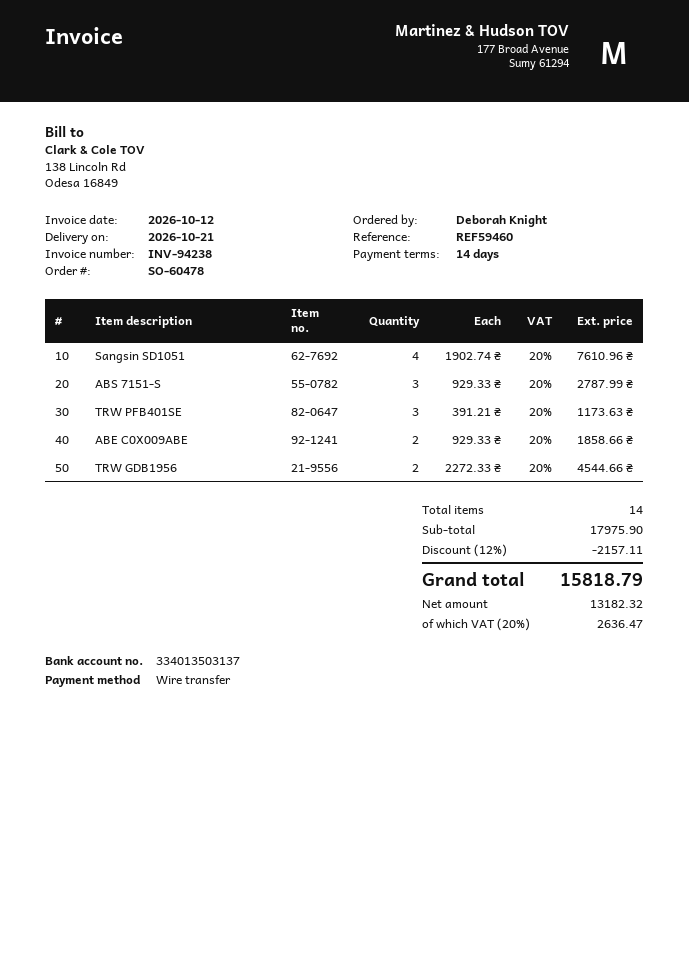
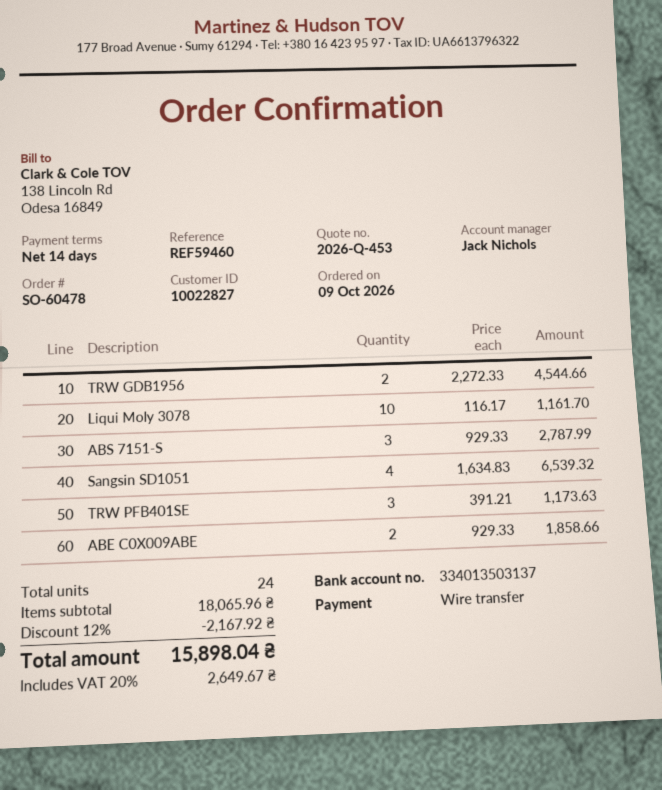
Sangsin SD1051: 4 x 1902.74 = 7610.96 -> 4 x 1634.83 = 6539.32
Liqui Moly 3078: none -> 10 x 116.17 = 1161.70
total quantity: 14 -> 24
subtotal: 17975.90 -> 18065.96
discount: 12% = 2157.11 -> 12% = 2167.92
tax: 20% = 2636.47 -> 20% = 2649.67
total: 15818.79 -> 15898.04

